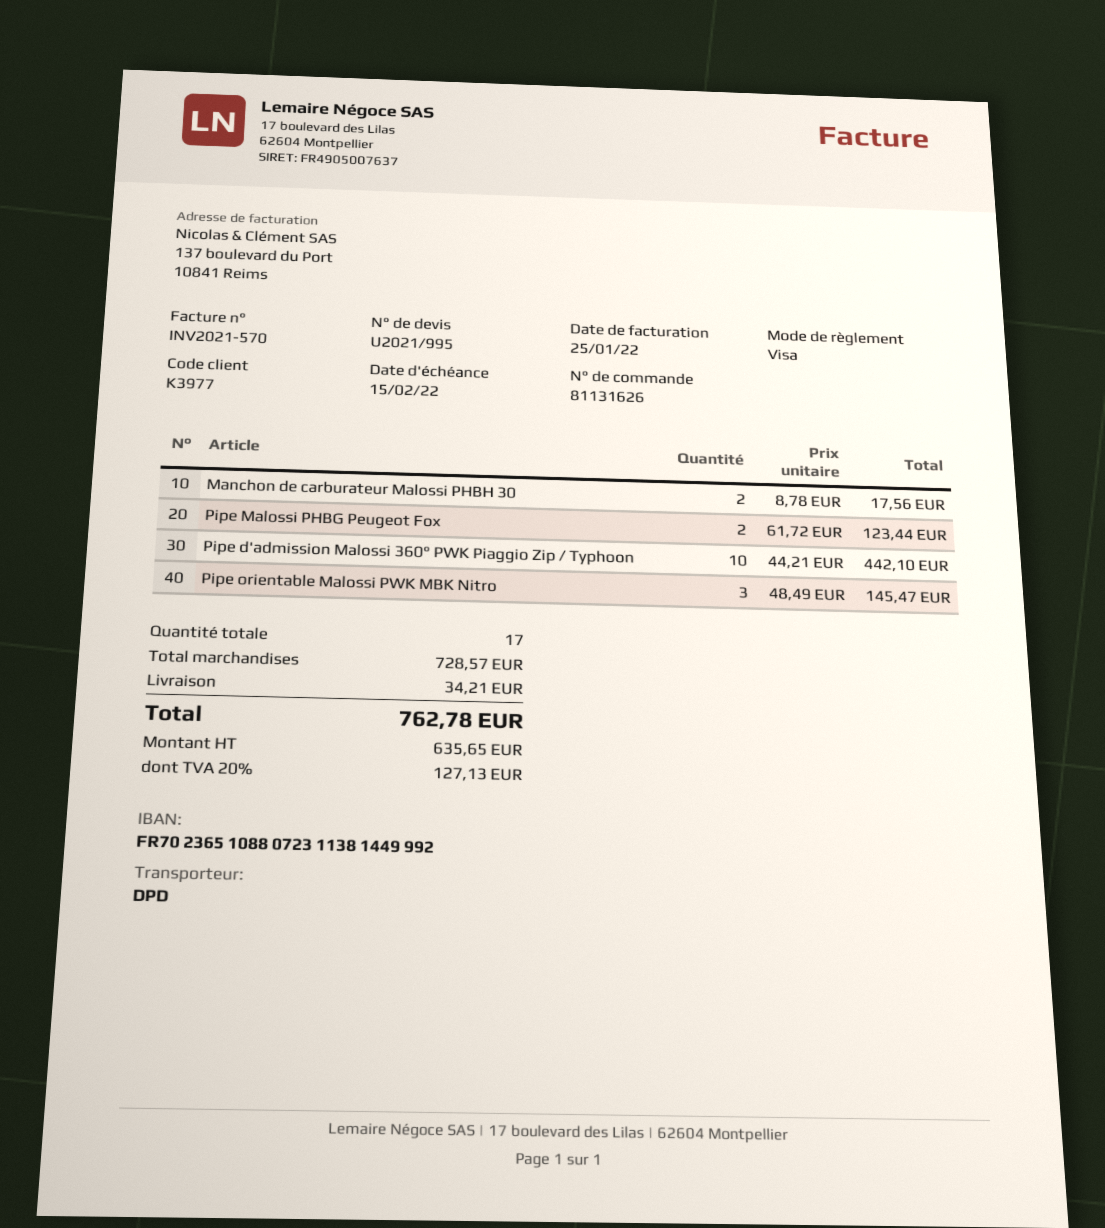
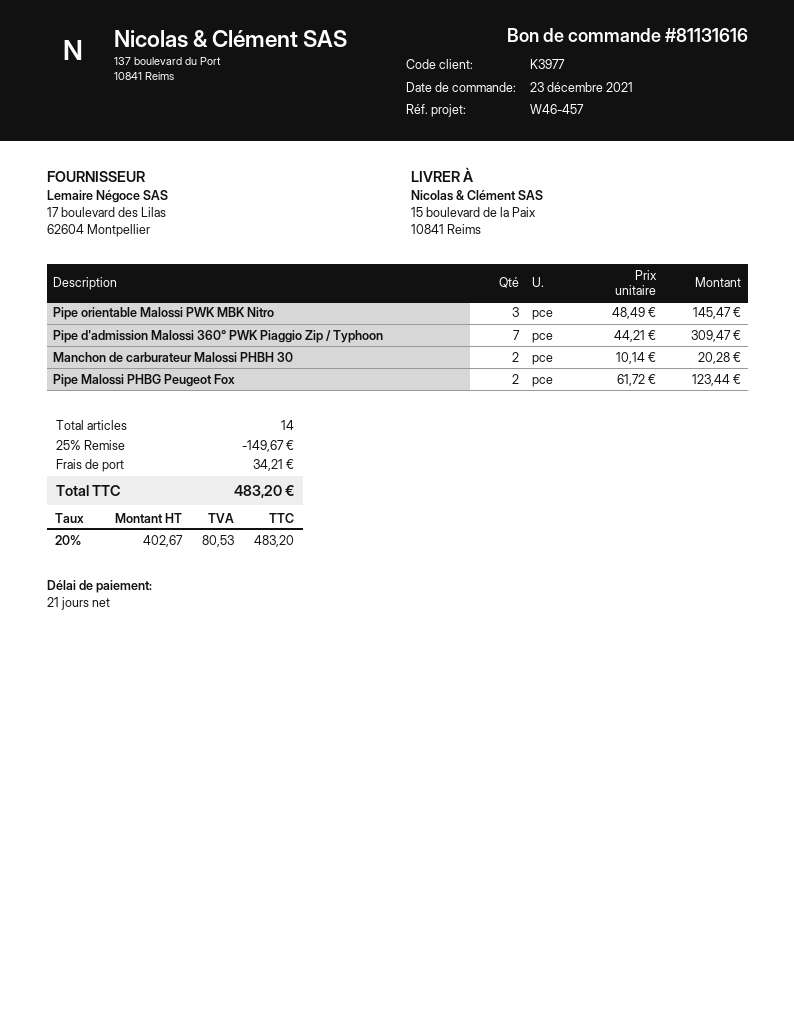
order number: 81131626 -> 81131616
Manchon de carburateur Malossi PHBH 30: 2 x 8.78 = 17.56 -> 2 x 10.14 = 20.28
Pipe d'admission Malossi 360° PWK Piaggio Zip / Typhoon: 10 x 44.21 = 442.10 -> 7 x 44.21 = 309.47
total quantity: 17 -> 14
discount: none -> 25% = 149.67
net: 635.65 -> 402.67
tax: 20% = 127.13 -> 20% = 80.53
total: 762.78 -> 483.20

